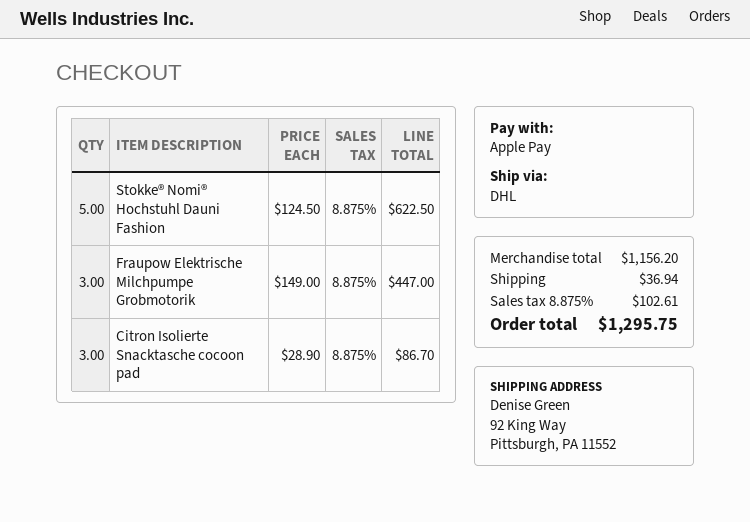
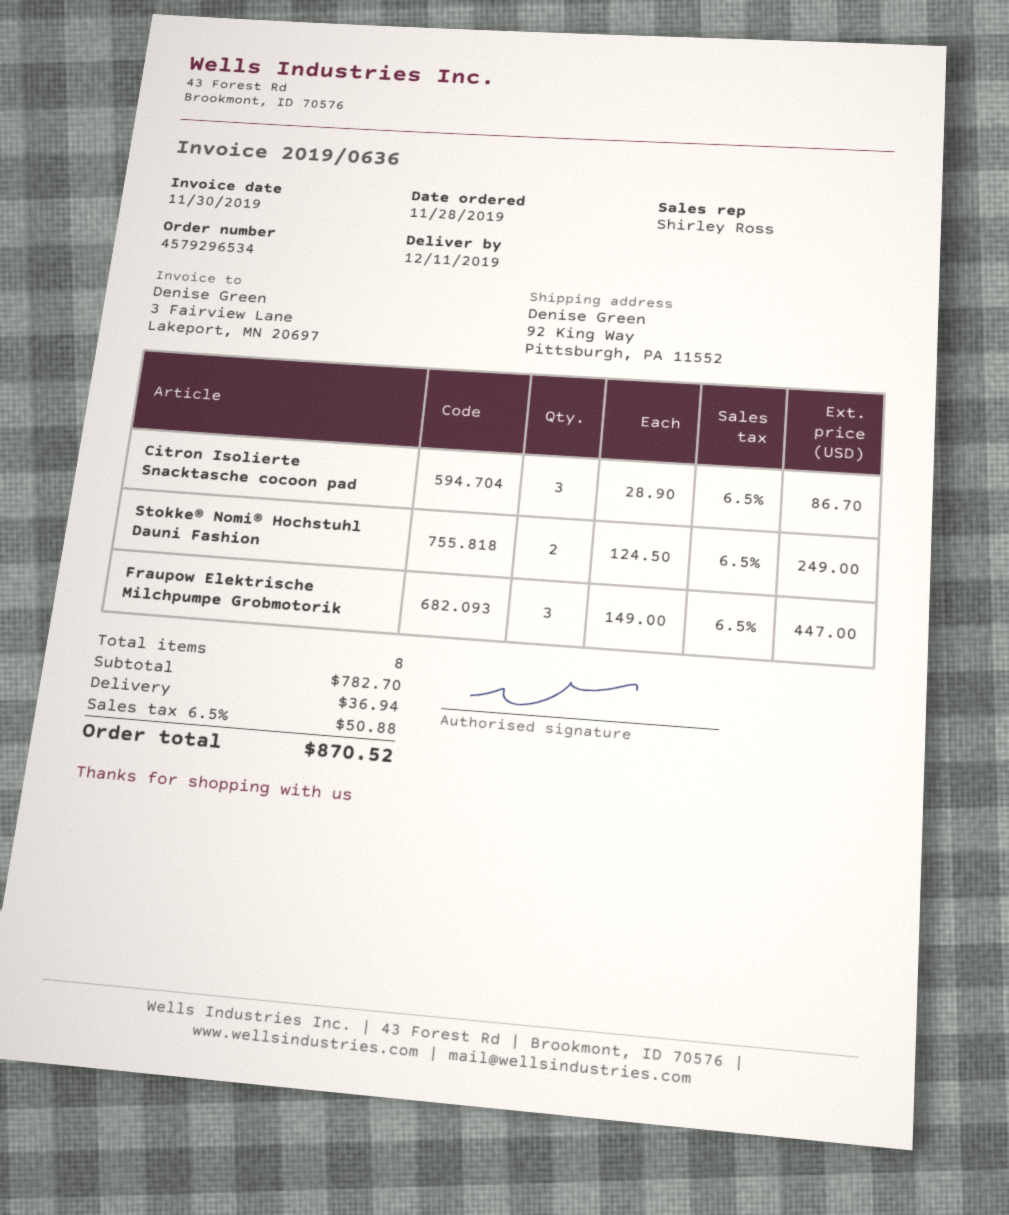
Stokke® Nomi® Hochstuhl Dauni Fashion: 5 x 124.50 = 622.50 -> 2 x 124.50 = 249.00
subtotal: 1156.20 -> 782.70
tax: 8.875% = 102.61 -> 6.5% = 50.88
total: 1295.75 -> 870.52

